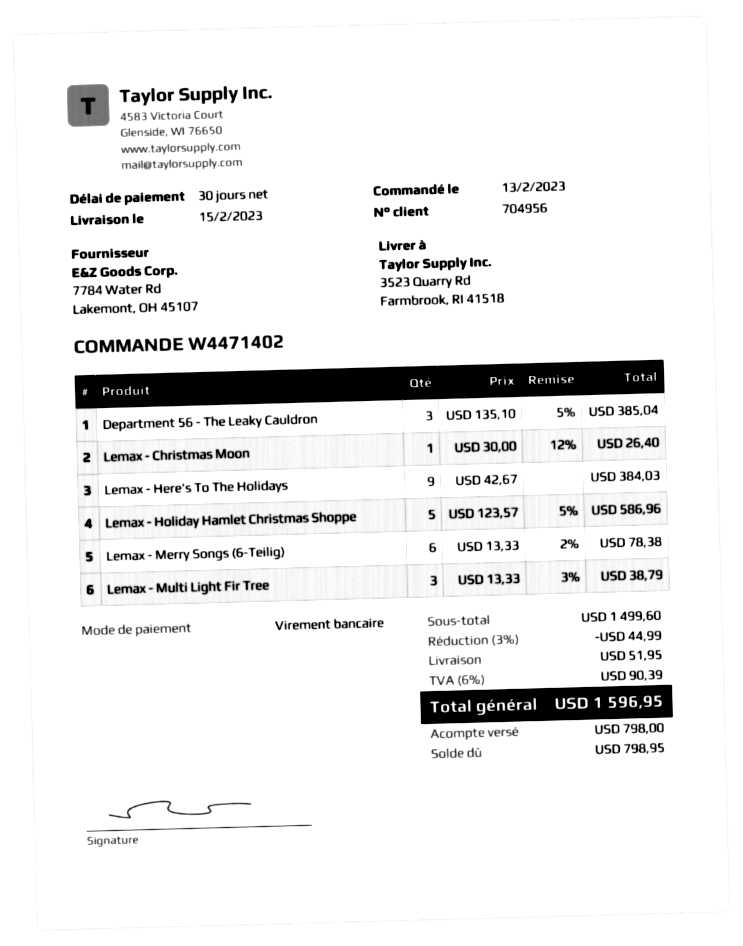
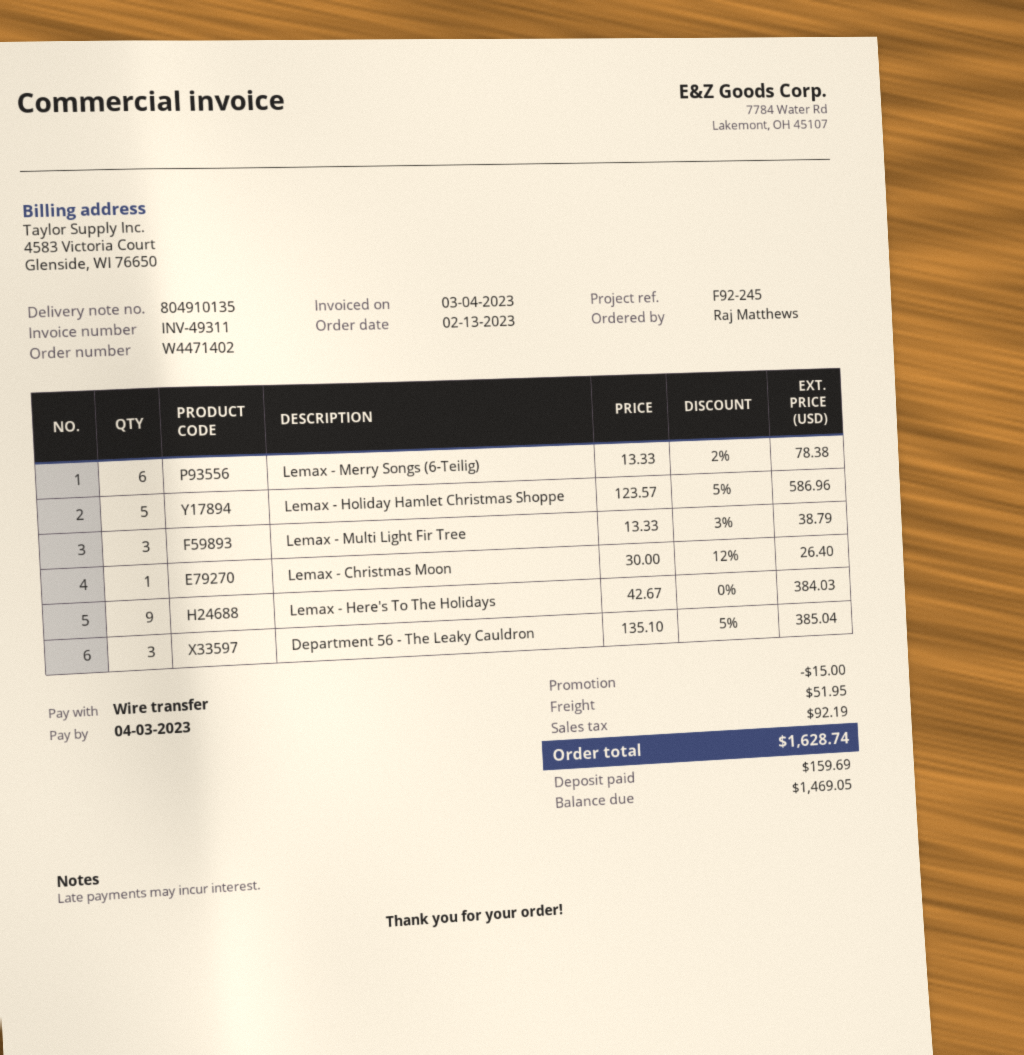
discount: 44.99 -> 15.00
tax: 90.39 -> 92.19
total: 1596.95 -> 1628.74
deposit: 798.00 -> 159.69
balance: 798.95 -> 1469.05

